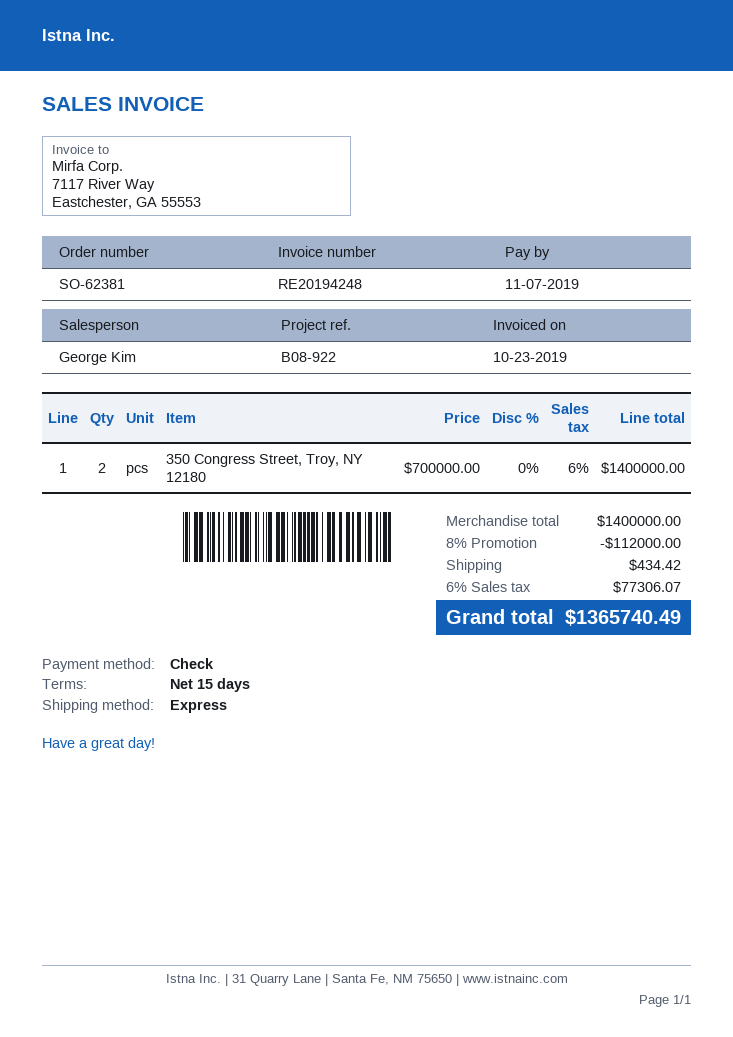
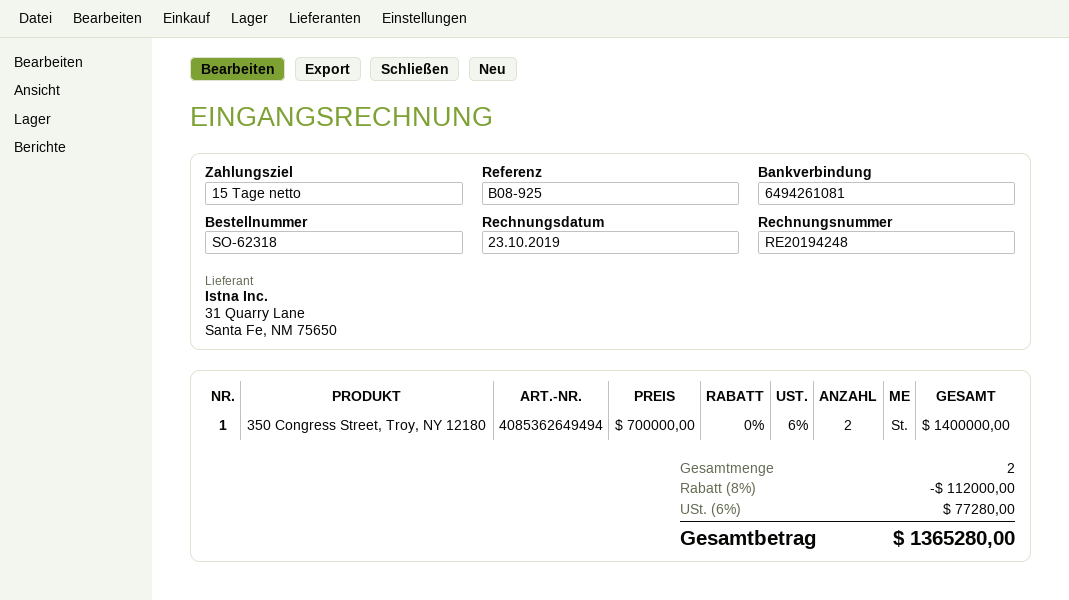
order number: SO-62381 -> SO-62318
reference: B08-922 -> B08-925
shipping: 434.42 -> none
tax: 6% = 77306.07 -> 6% = 77280.00
total: 1365740.49 -> 1365280.00

